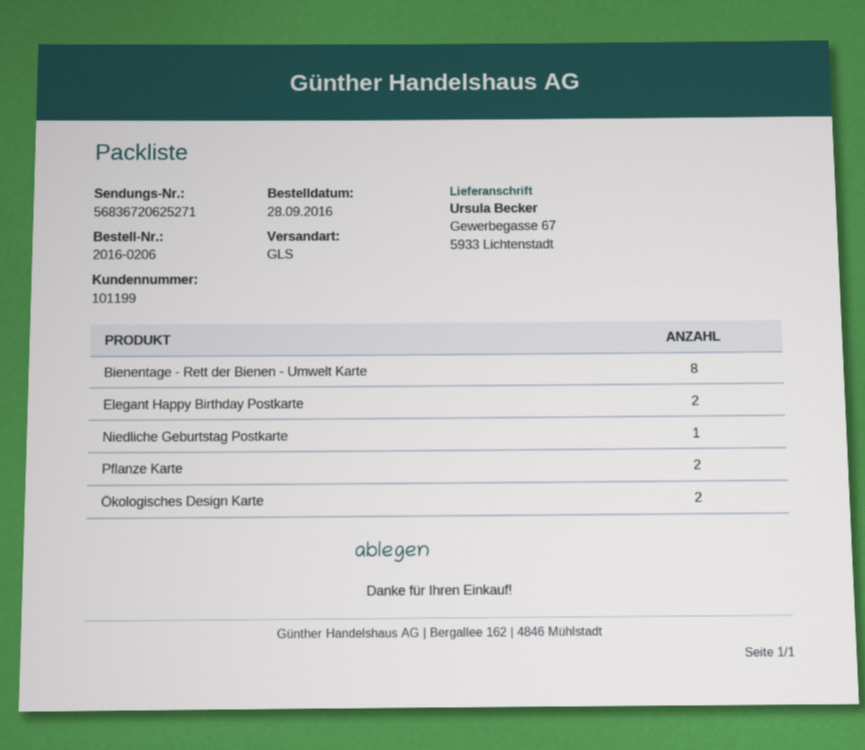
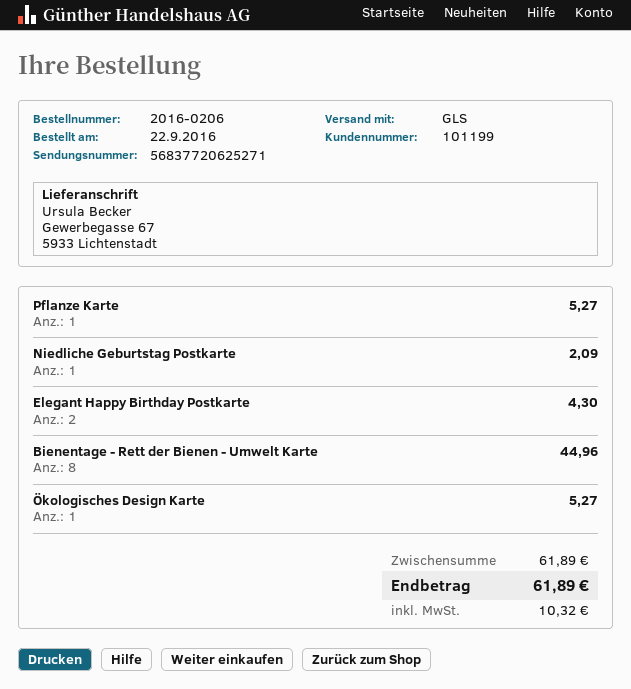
order date: 2016-09-28 -> 2016-09-22
tracking number: 56836720625271 -> 56837720625271
Pflanze Karte: 2 -> 1
Ökologisches Design Karte: 2 -> 1

